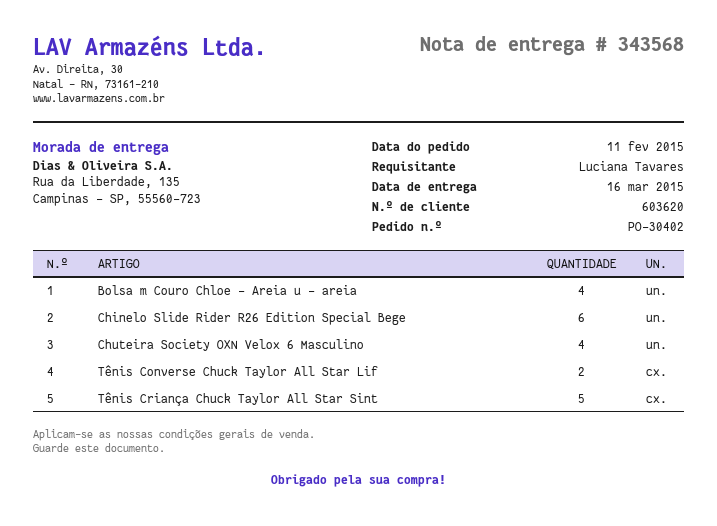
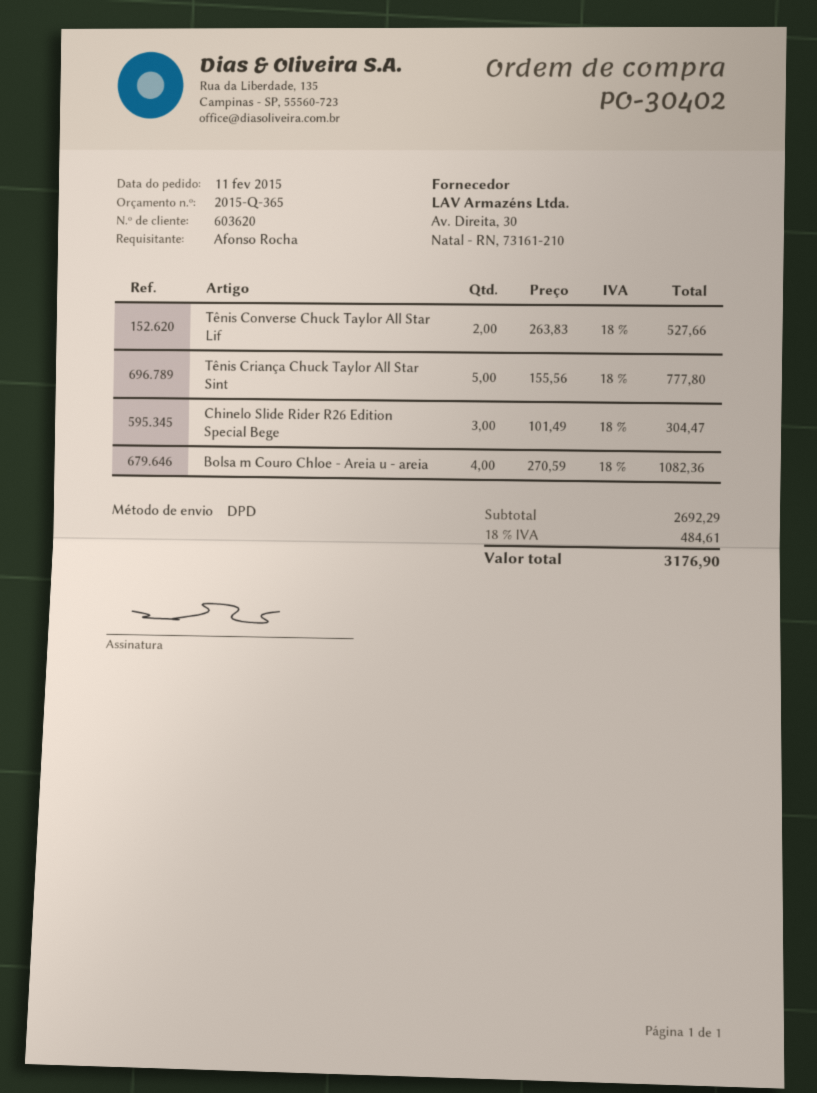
ordered by: Luciana Tavares -> Afonso Rocha
Chinelo Slide Rider R26 Edition Special Bege: 6 -> 3
Chuteira Society OXN Velox 6 Masculino: 4 -> none

